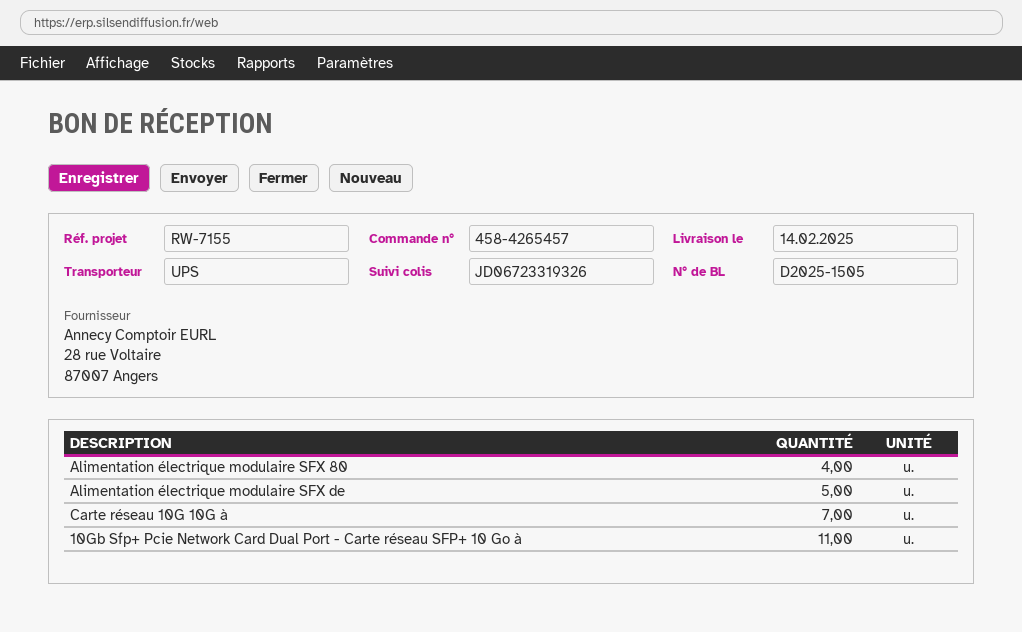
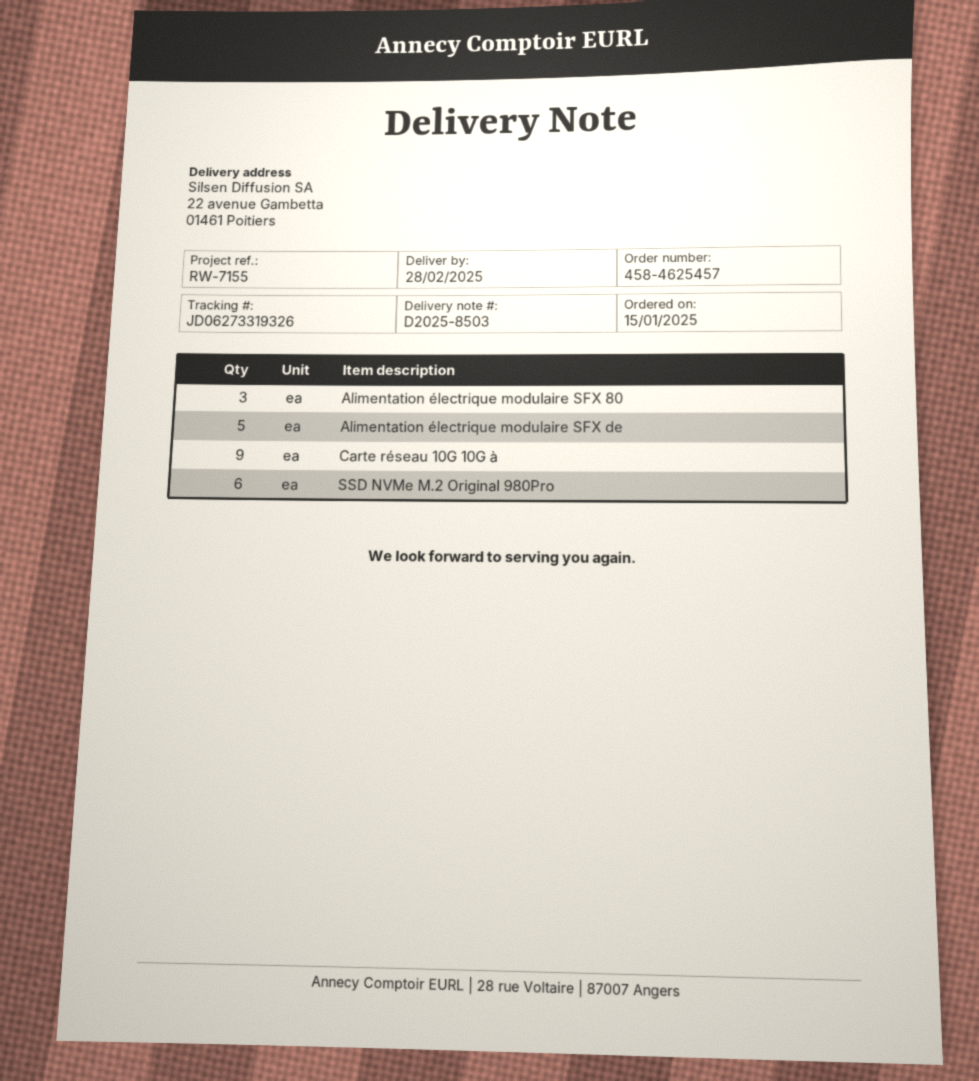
order number: 458-4265457 -> 458-4625457
delivery note number: D2025-1505 -> D2025-8503
delivery date: 2025-02-14 -> 2025-02-28
tracking number: JD06723319326 -> JD06273319326
Alimentation électrique modulaire SFX 80: 4 -> 3
Carte réseau 10G 10G à: 7 -> 9
10Gb Sfp+ Pcie Network Card Dual Port - Carte réseau SFP+ 10 Go à: 11 -> none
SSD NVMe M.2 Original 980Pro: none -> 6

